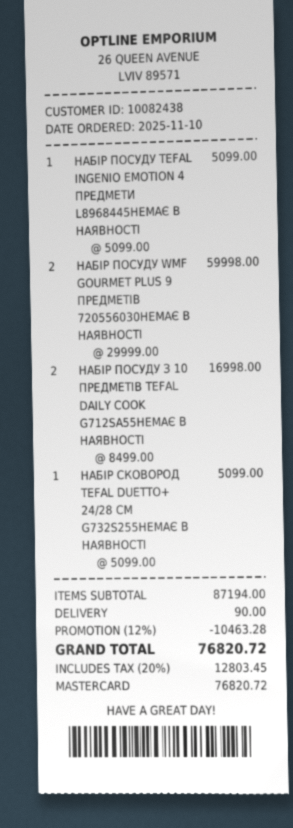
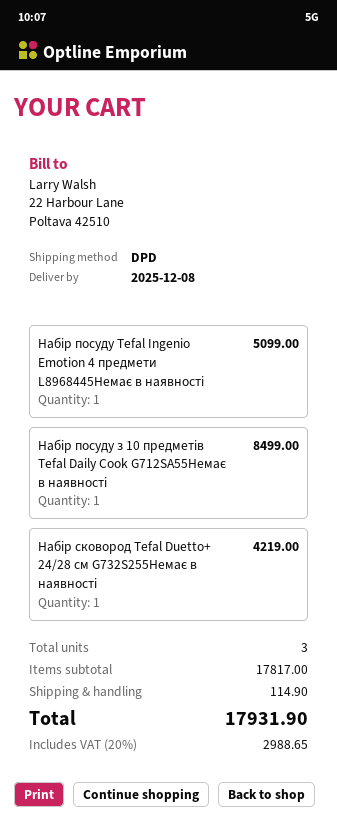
НАБІР ПОСУДУ WMF GOURMET PLUS 9 ПРЕДМЕТІВ 720556030НЕМАЄ В НАЯВНОСТІ: 2 for 59998.00 -> none
НАБІР ПОСУДУ З 10 ПРЕДМЕТІВ TEFAL DAILY COOK G712SA55НЕМАЄ В НАЯВНОСТІ: 2 for 16998.00 -> 1 for 8499.00
НАБІР СКОВОРОД TEFAL DUETTO+ 24/28 СМ G732S255НЕМАЄ В НАЯВНОСТІ: 1 for 5099.00 -> 1 for 4219.00
subtotal: 87194.00 -> 17817.00
discount: 12% = 10463.28 -> none
shipping: 90.00 -> 114.90
tax: 20% = 12803.45 -> 20% = 2988.65
total: 76820.72 -> 17931.90

